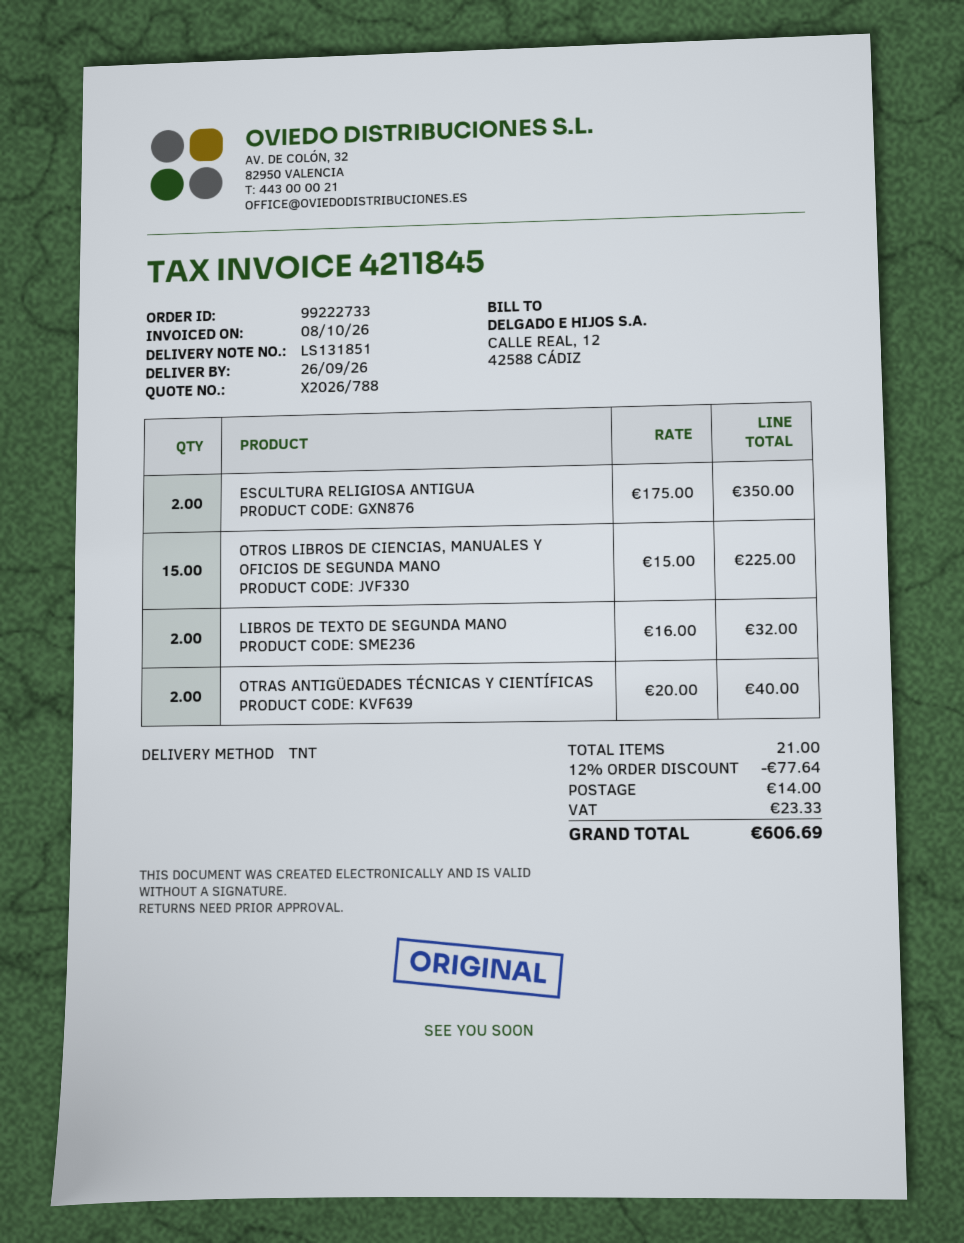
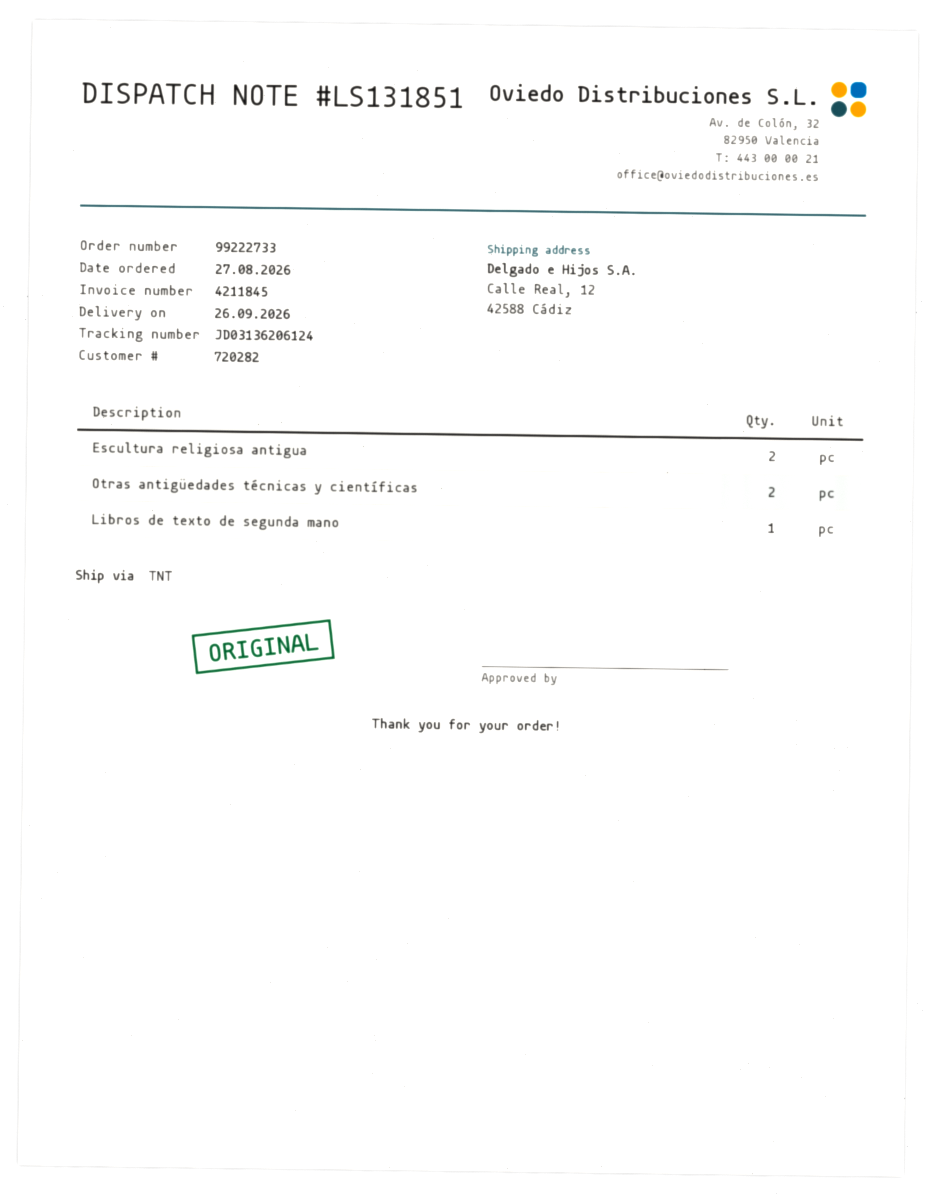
OTROS LIBROS DE CIENCIAS, MANUALES Y OFICIOS DE SEGUNDA MANO: 15 -> none
LIBROS DE TEXTO DE SEGUNDA MANO: 2 -> 1

